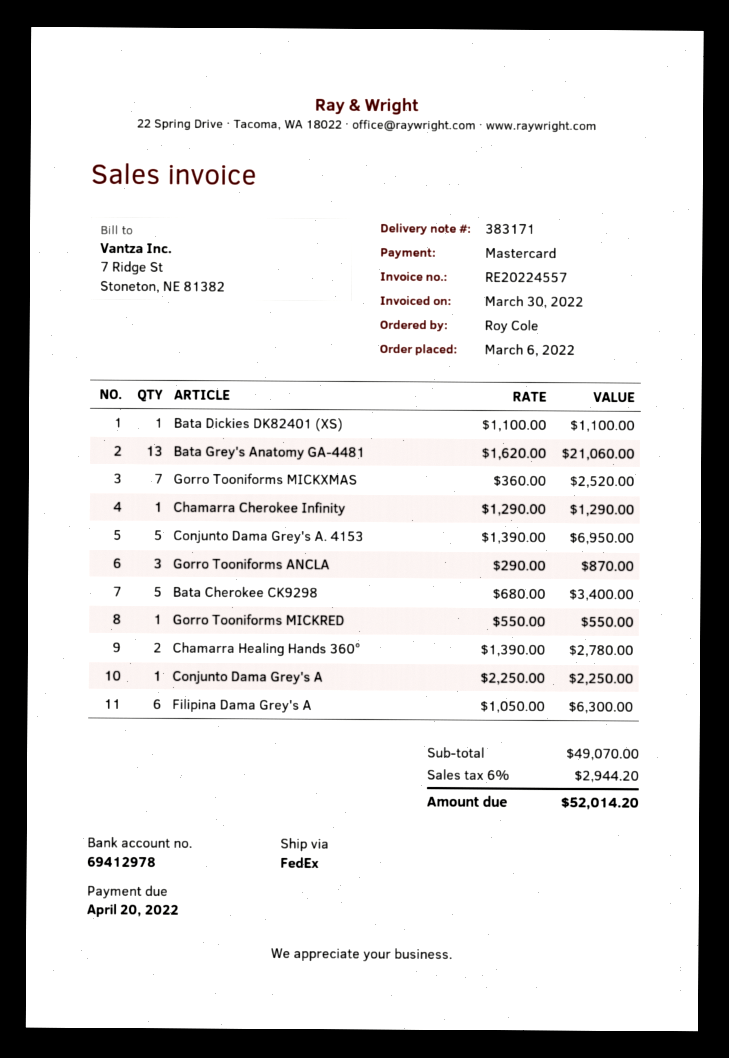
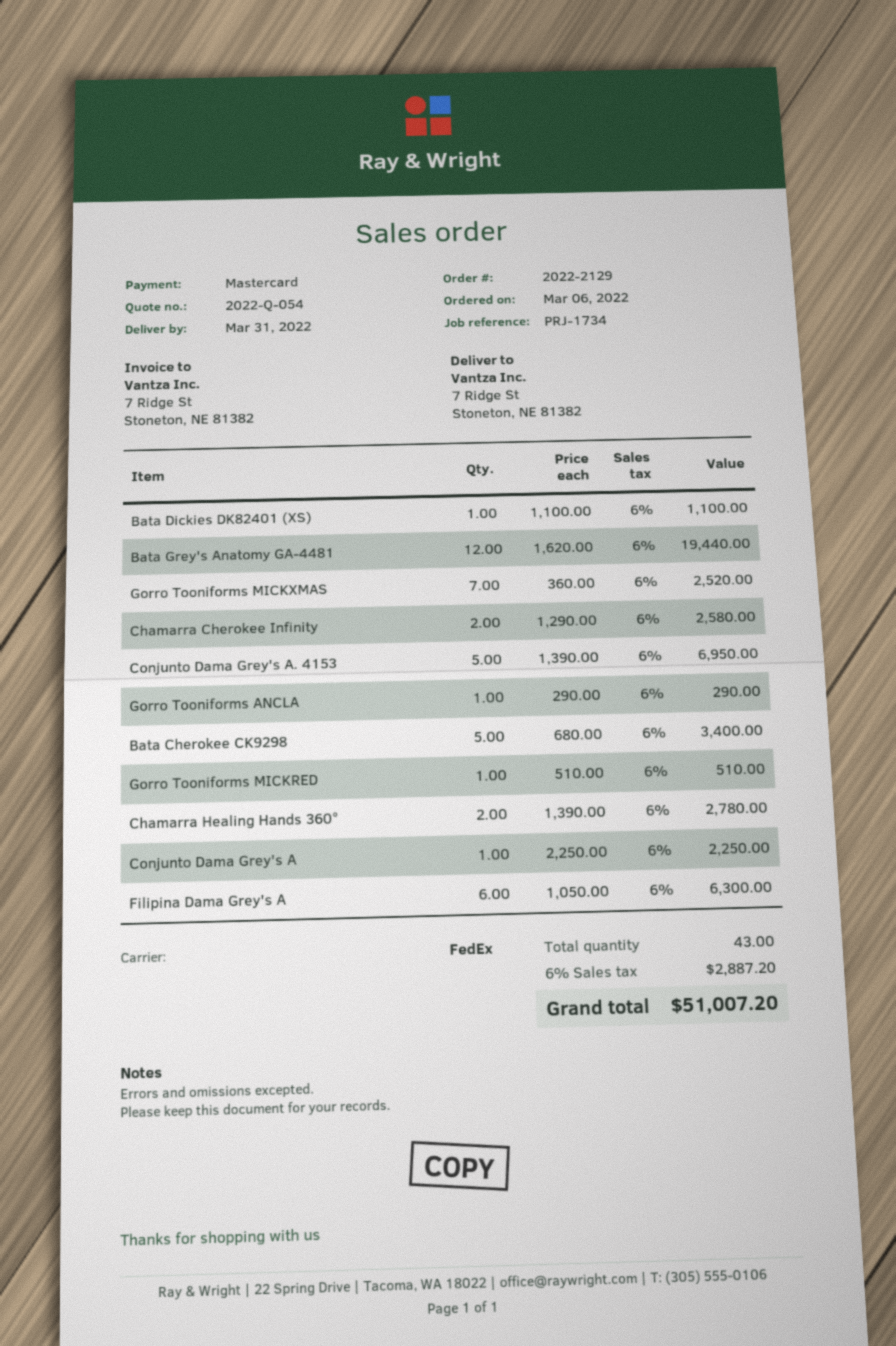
Bata Grey's Anatomy GA-4481: 13 x 1620.00 = 21060.00 -> 12 x 1620.00 = 19440.00
Chamarra Cherokee Infinity: 1 x 1290.00 = 1290.00 -> 2 x 1290.00 = 2580.00
Gorro Tooniforms ANCLA: 3 x 290.00 = 870.00 -> 1 x 290.00 = 290.00
Gorro Tooniforms MICKRED: 1 x 550.00 = 550.00 -> 1 x 510.00 = 510.00
tax: 6% = 2944.20 -> 6% = 2887.20
total: 52014.20 -> 51007.20

